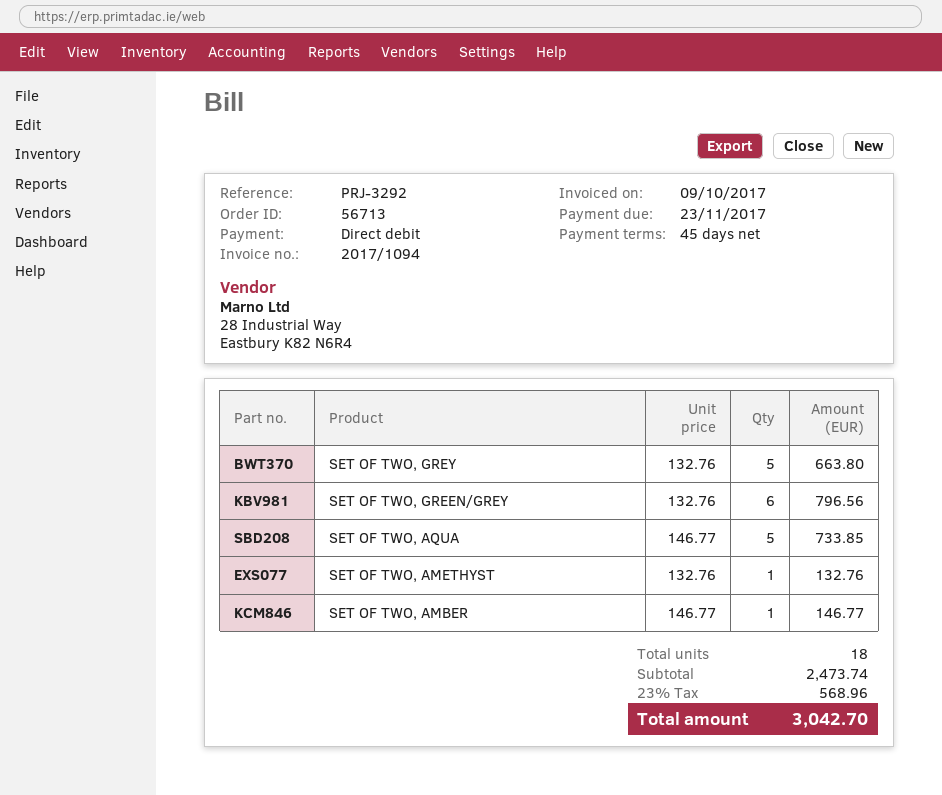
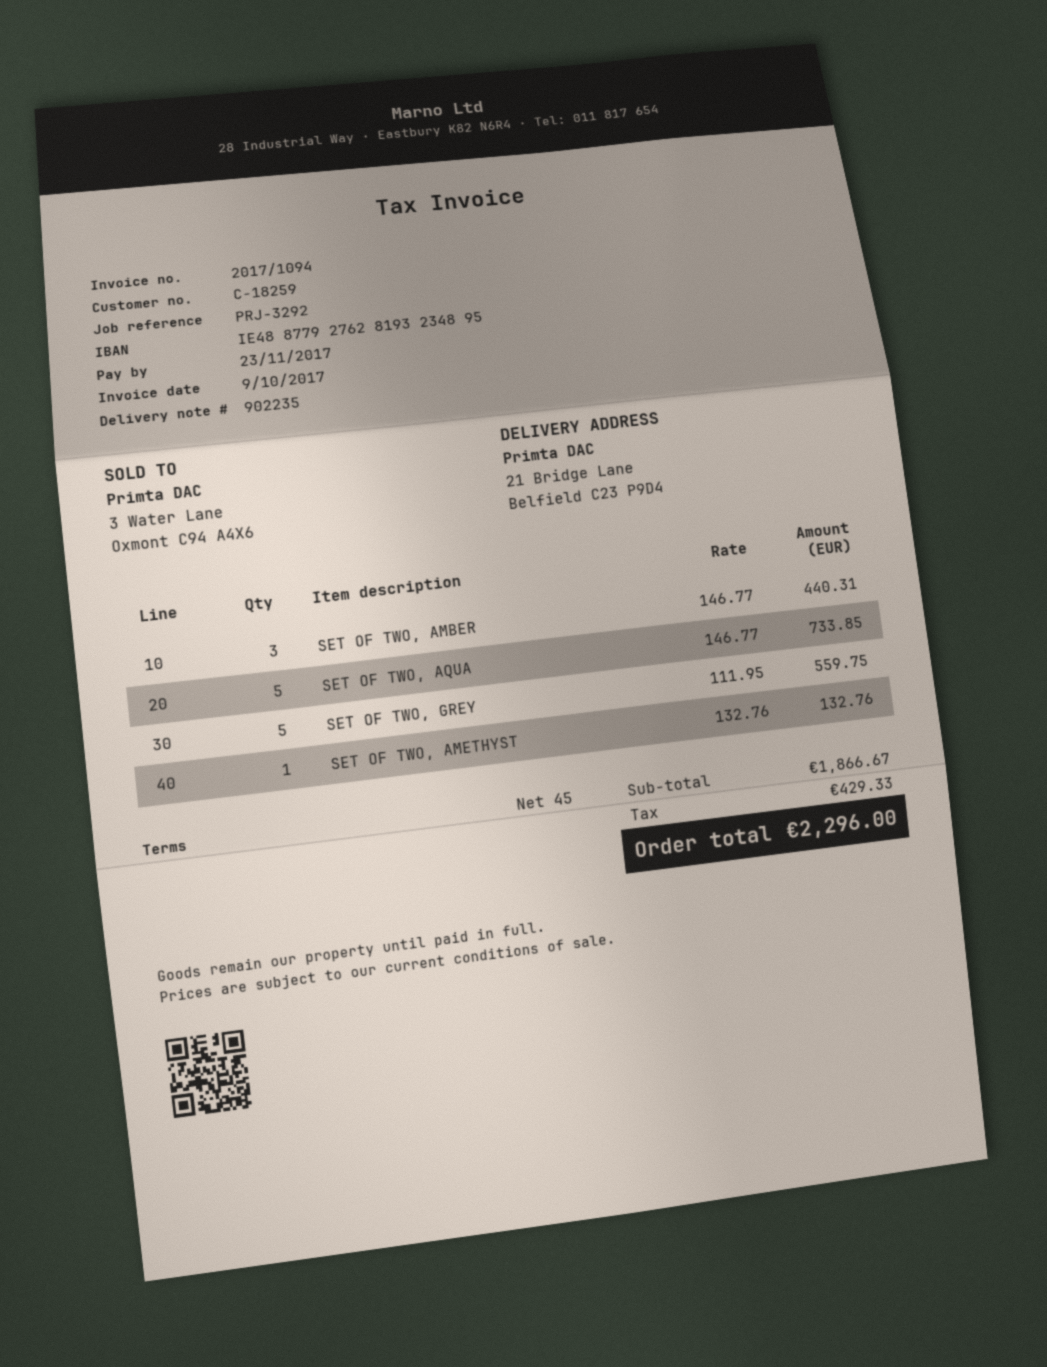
SET OF TWO, GREY: 5 x 132.76 = 663.80 -> 5 x 111.95 = 559.75
SET OF TWO, GREEN/GREY: 6 x 132.76 = 796.56 -> none
SET OF TWO, AMBER: 1 x 146.77 = 146.77 -> 3 x 146.77 = 440.31
subtotal: 2473.74 -> 1866.67
tax: 568.96 -> 429.33
total: 3042.70 -> 2296.00

